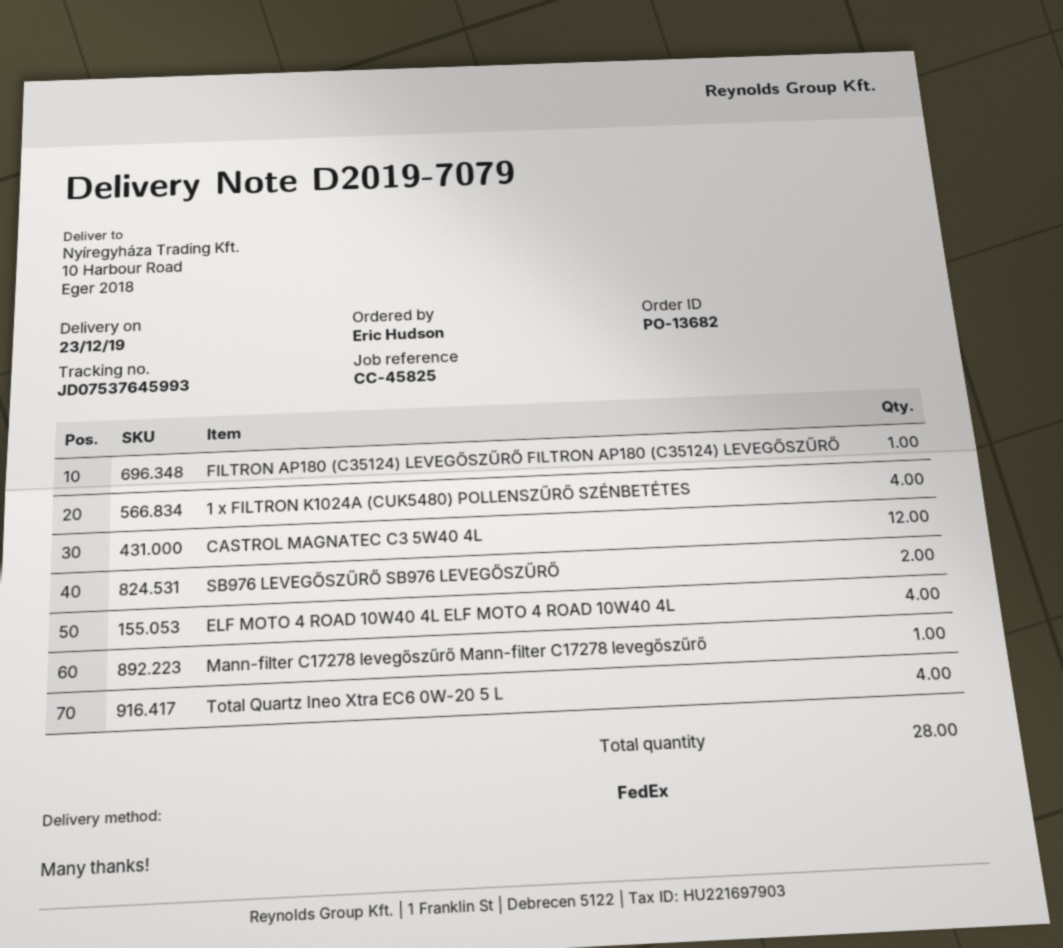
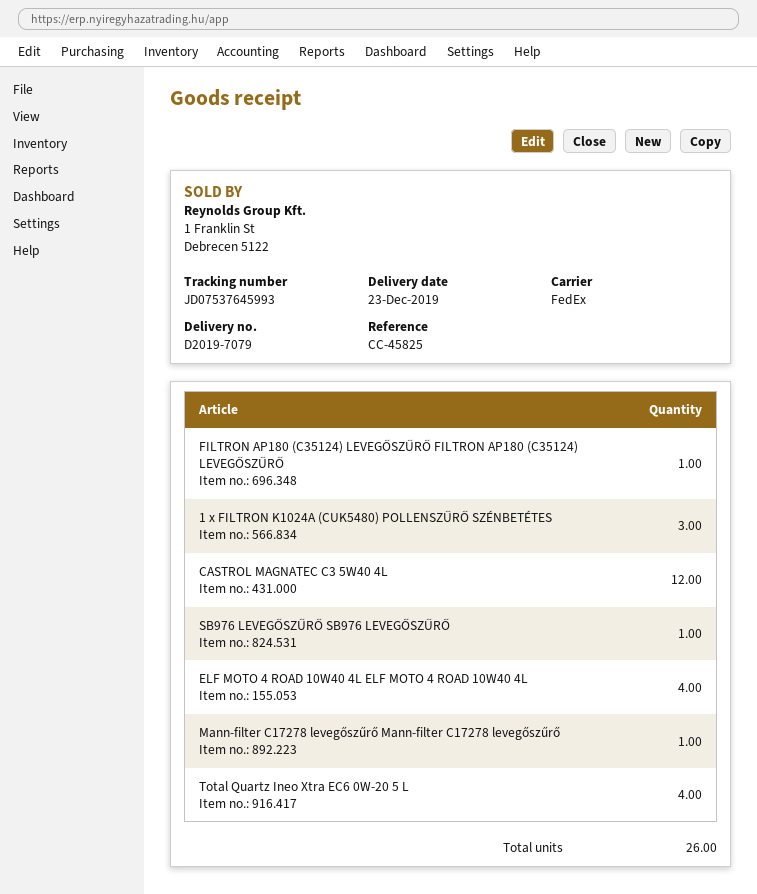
1 x FILTRON K1024A (CUK5480) POLLENSZŰRŐ SZÉNBETÉTES: 4 -> 3
SB976 LEVEGŐSZŰRŐ SB976 LEVEGŐSZŰRŐ: 2 -> 1
total quantity: 28 -> 26

